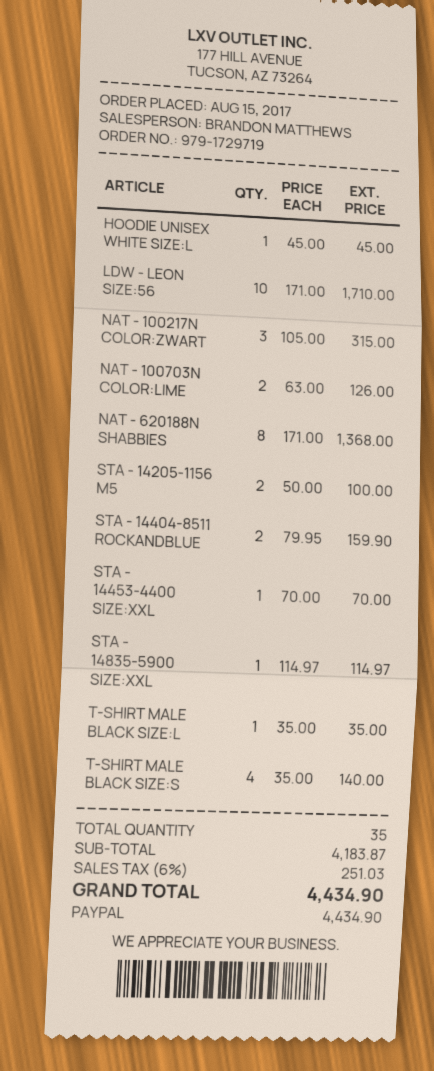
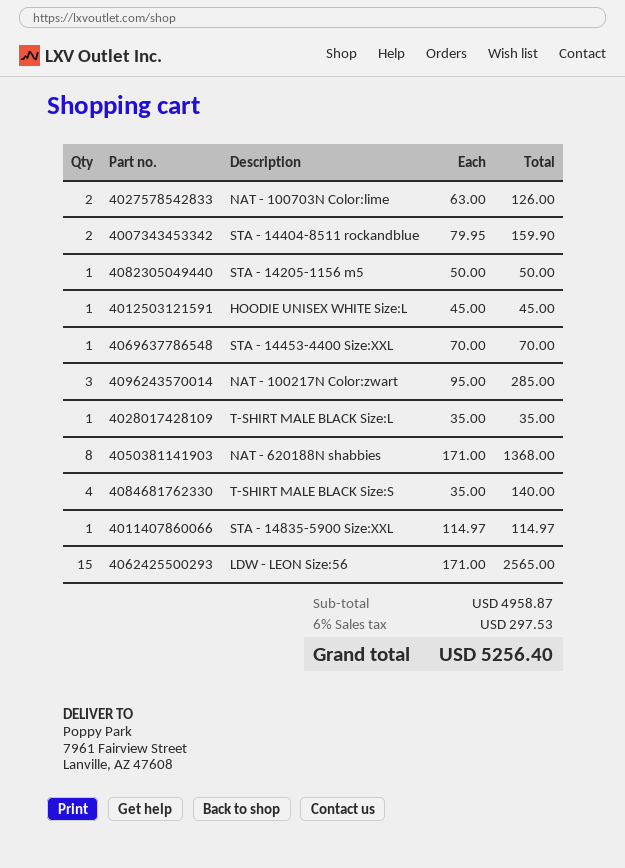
LDW - LEON SIZE:56: 10 x 171.00 = 1710.00 -> 15 x 171.00 = 2565.00
NAT - 100217N COLOR:ZWART: 3 x 105.00 = 315.00 -> 3 x 95.00 = 285.00
STA - 14205-1156 M5: 2 x 50.00 = 100.00 -> 1 x 50.00 = 50.00
subtotal: 4183.87 -> 4958.87
tax: 6% = 251.03 -> 6% = 297.53
total: 4434.90 -> 5256.40

